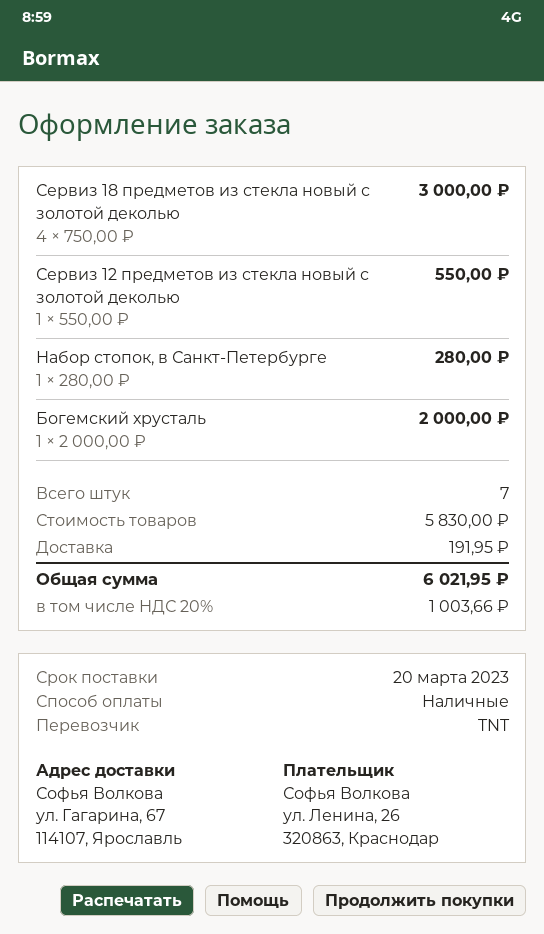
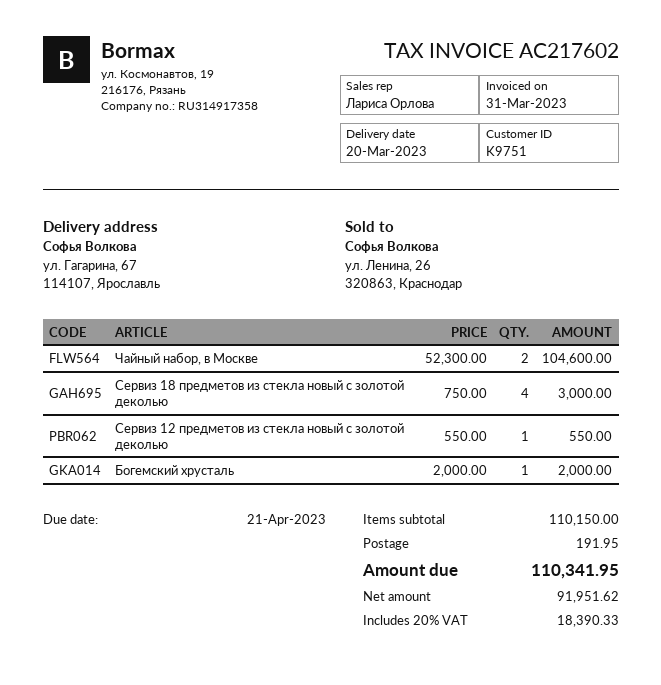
Набор стопок, в Санкт-Петербурге: 1 x 280.00 = 280.00 -> none
Чайный набор, в Москве: none -> 2 x 52300.00 = 104600.00
subtotal: 5830.00 -> 110150.00
tax: 20% = 1003.66 -> 20% = 18390.33
total: 6021.95 -> 110341.95

